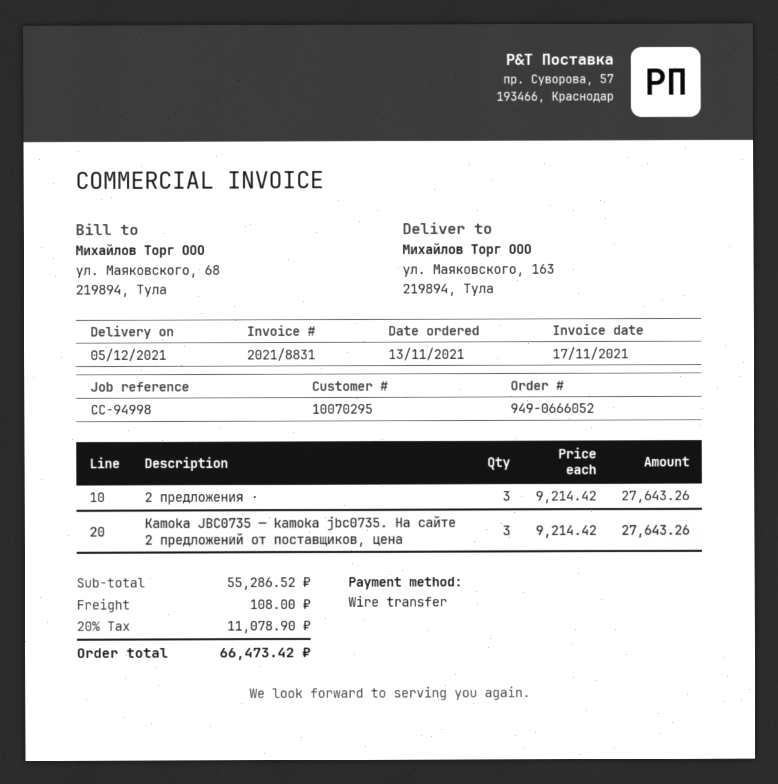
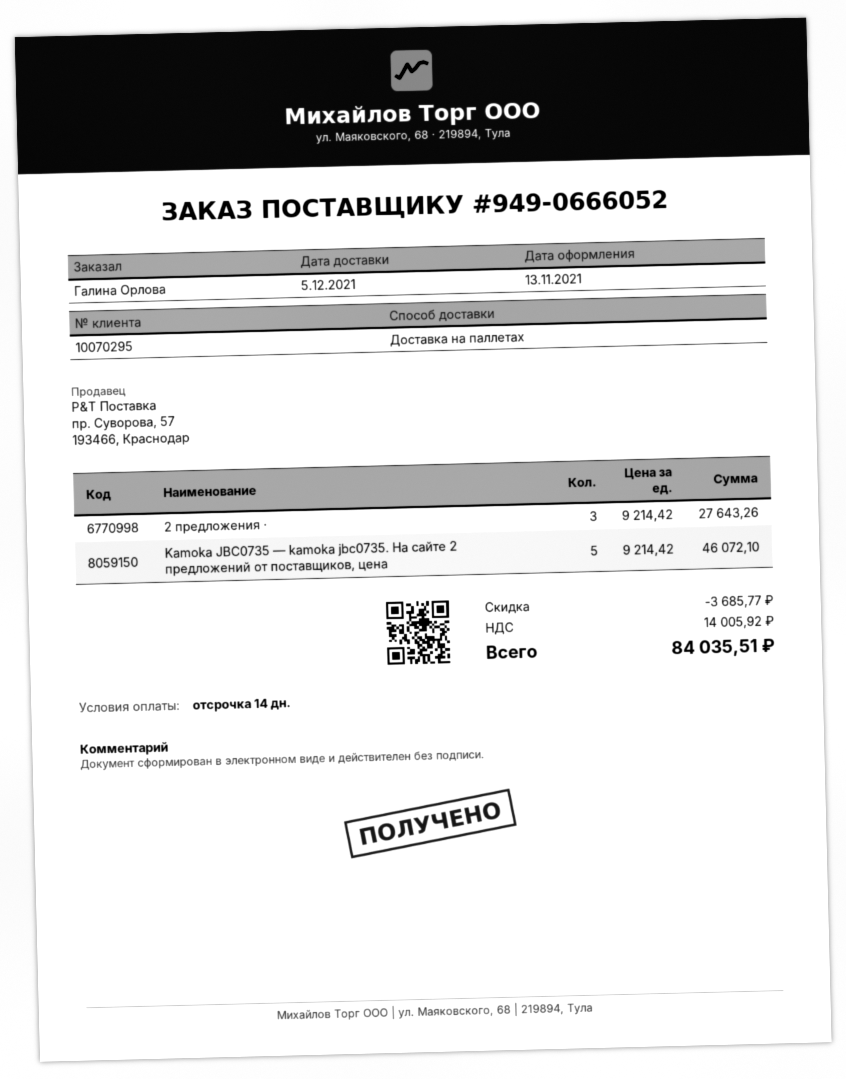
Kamoka JBC0735 — kamoka jbc0735. На сайте 2 предложений от поставщиков, цена: 3 x 9214.42 = 27643.26 -> 5 x 9214.42 = 46072.10
discount: none -> 3685.77
shipping: 108.00 -> none
tax: 11078.90 -> 14005.92
total: 66473.42 -> 84035.51

